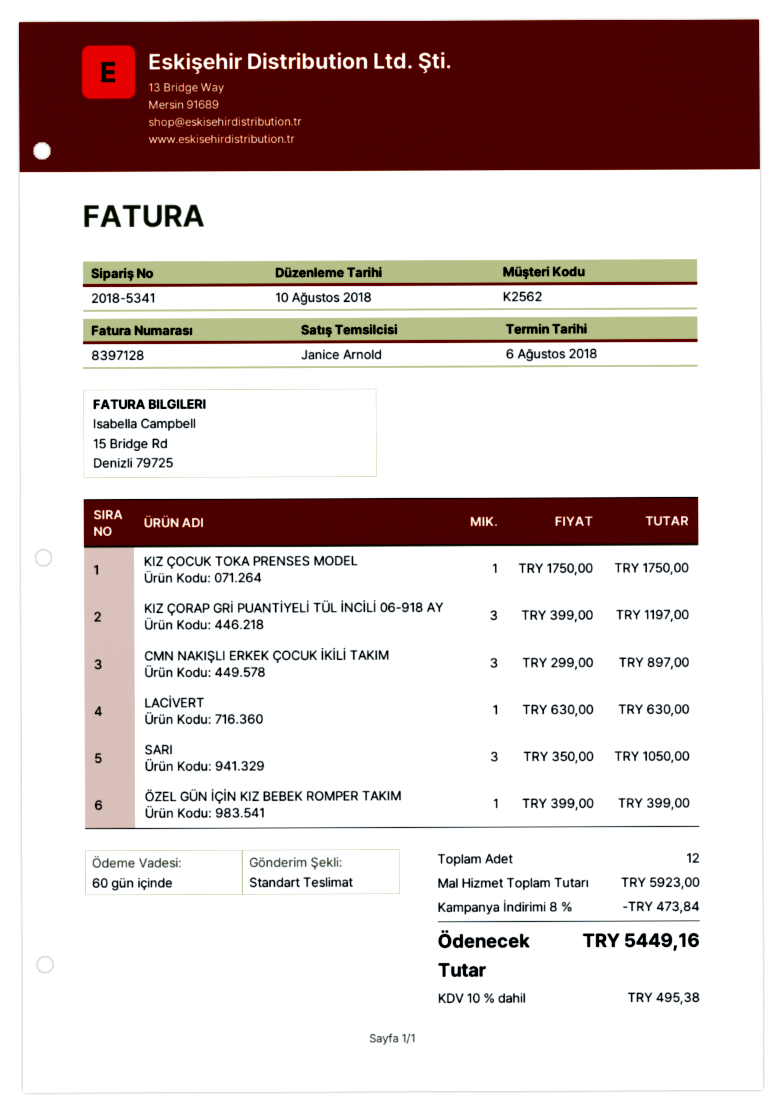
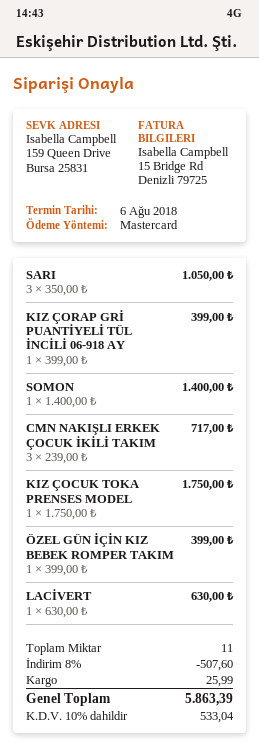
KIZ ÇORAP GRİ PUANTİYELİ TÜL İNCİLİ 06-918 AY: 3 x 399.00 = 1197.00 -> 1 x 399.00 = 399.00
CMN NAKIŞLI ERKEK ÇOCUK İKİLİ TAKIM: 3 x 299.00 = 897.00 -> 3 x 239.00 = 717.00
SOMON: none -> 1 x 1400.00 = 1400.00
total quantity: 12 -> 11
discount: 8% = 473.84 -> 8% = 507.60
shipping: none -> 25.99
tax: 10% = 495.38 -> 10% = 533.04
total: 5449.16 -> 5863.39

